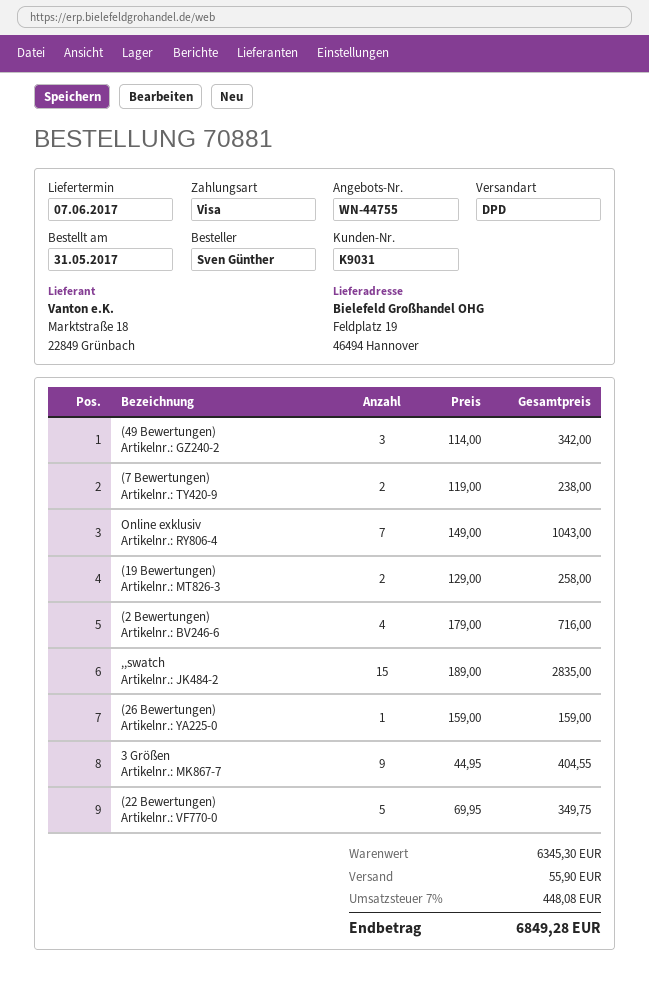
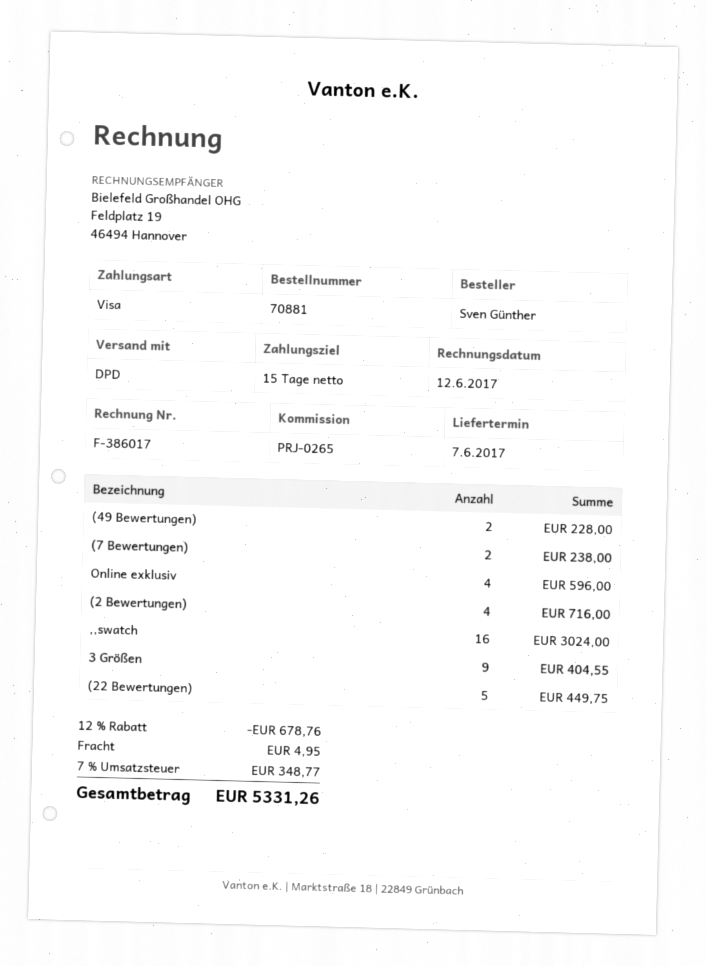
(49 Bewertungen): 3 for 342.00 -> 2 for 228.00
Online exklusiv: 7 for 1043.00 -> 4 for 596.00
(19 Bewertungen): 2 for 258.00 -> none
,,swatch: 15 for 2835.00 -> 16 for 3024.00
(26 Bewertungen): 1 for 159.00 -> none
(22 Bewertungen): 5 for 349.75 -> 5 for 449.75
discount: none -> 12% = 678.76
shipping: 55.90 -> 4.95
tax: 7% = 448.08 -> 7% = 348.77
total: 6849.28 -> 5331.26

